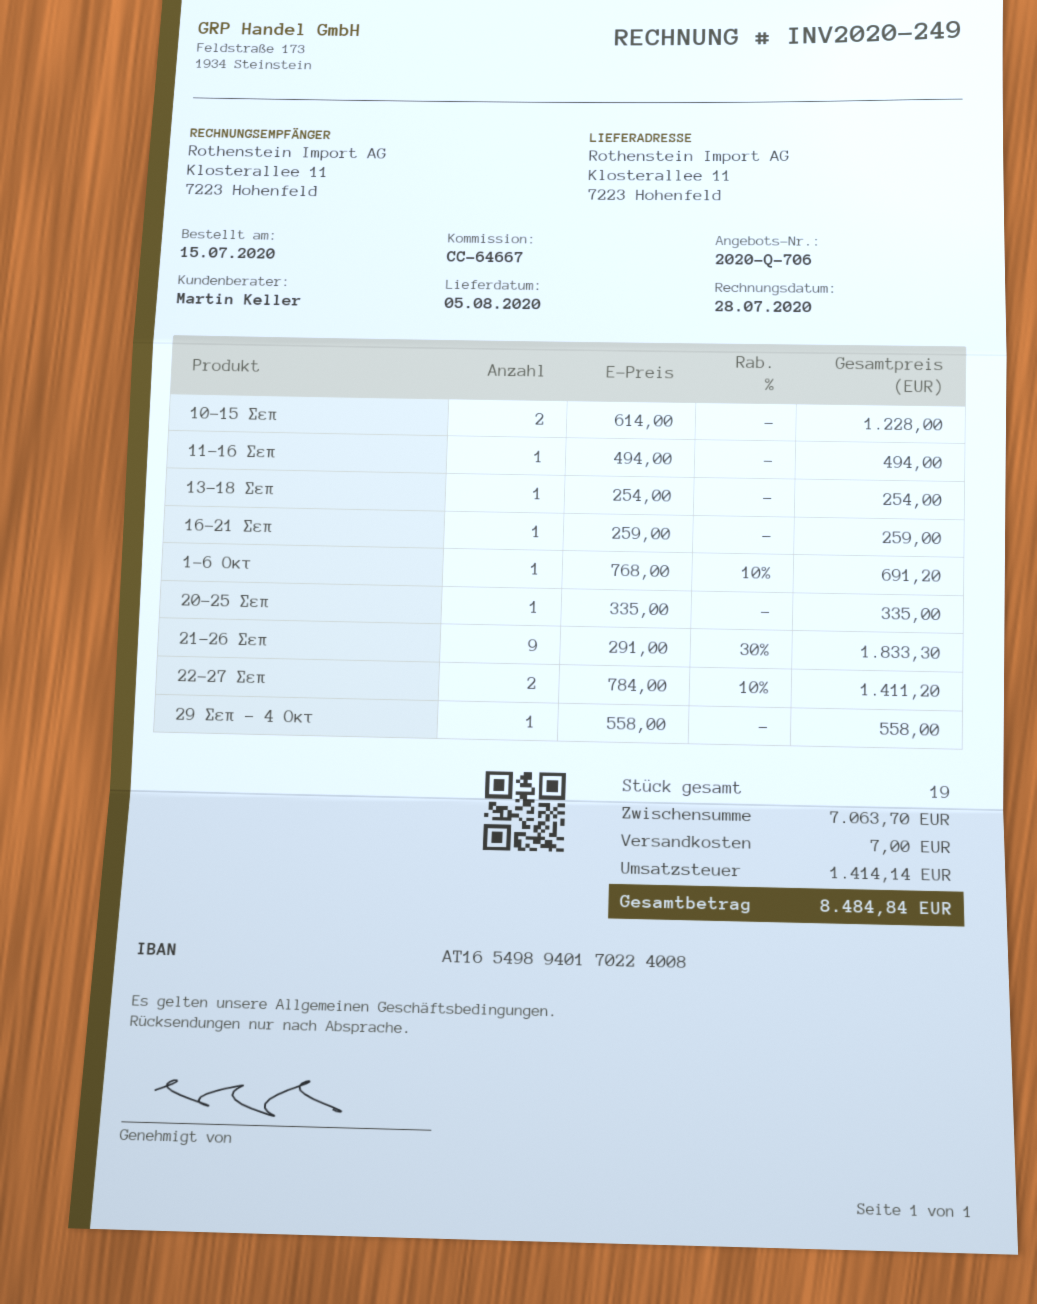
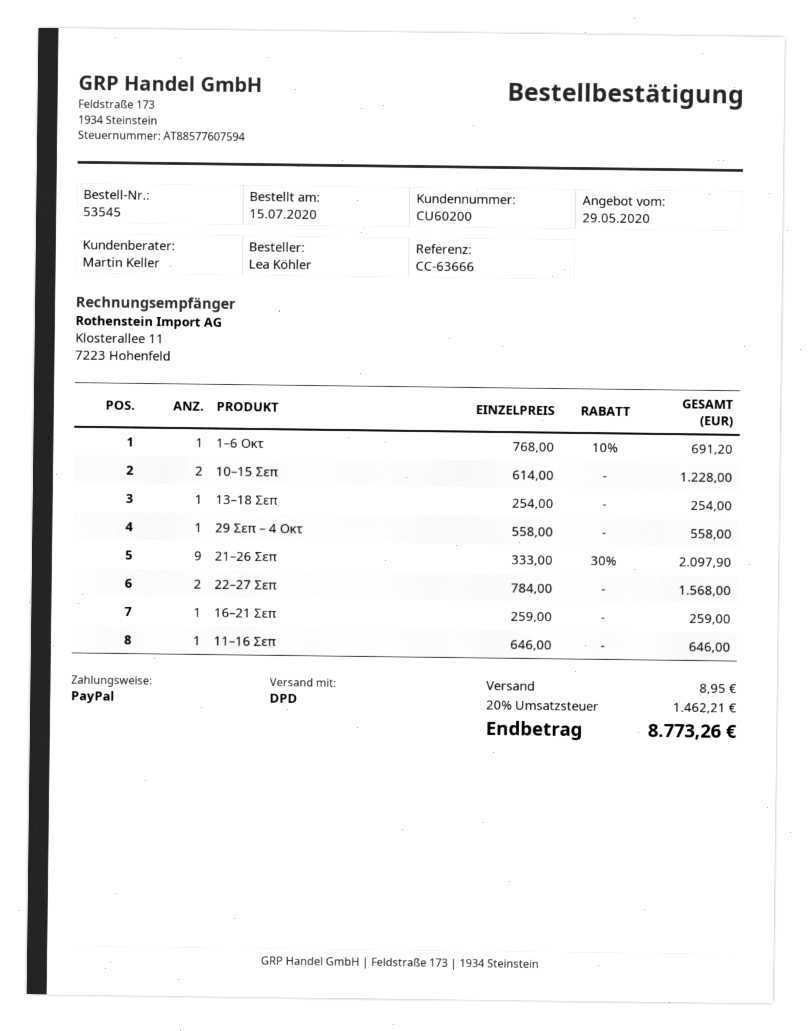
reference: CC-64667 -> CC-63666
11–16 Σεπ: 1 x 494.00 = 494.00 -> 1 x 646.00 = 646.00
20–25 Σεπ: 1 x 335.00 = 335.00 -> none
21–26 Σεπ: 9 x 291.00 - 30% = 1833.30 -> 9 x 333.00 - 30% = 2097.90
22–27 Σεπ: 2 x 784.00 - 10% = 1411.20 -> 2 x 784.00 = 1568.00
shipping: 7.00 -> 8.95
tax: 1414.14 -> 1462.21
total: 8484.84 -> 8773.26

